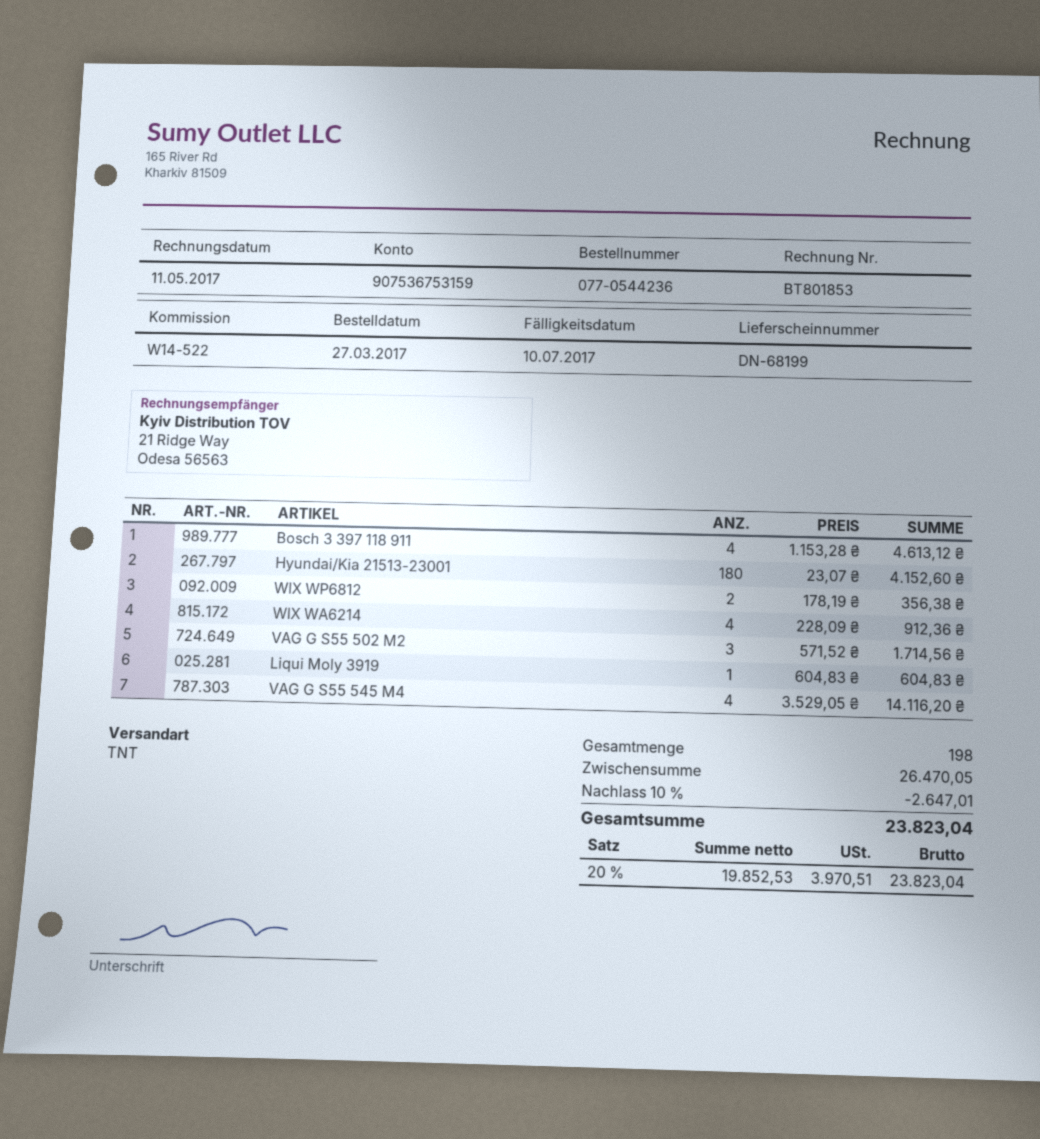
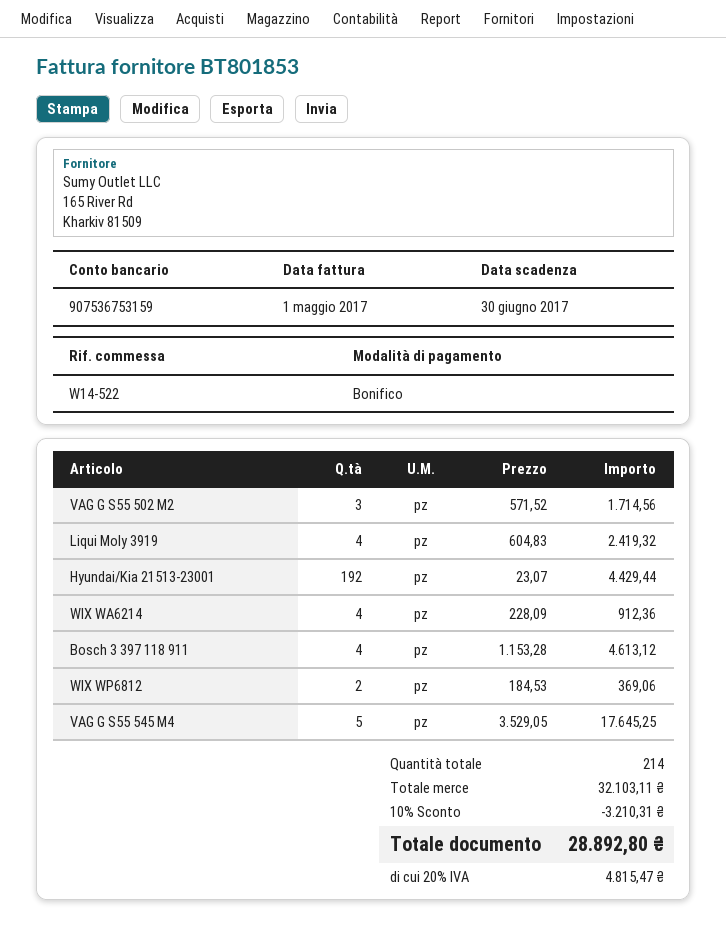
invoice date: 2017-05-11 -> 2017-05-01
due date: 2017-07-10 -> 2017-06-30
Hyundai/Kia 21513-23001: 180 x 23.07 = 4152.60 -> 192 x 23.07 = 4429.44
WIX WP6812: 2 x 178.19 = 356.38 -> 2 x 184.53 = 369.06
Liqui Moly 3919: 1 x 604.83 = 604.83 -> 4 x 604.83 = 2419.32
VAG G S55 545 M4: 4 x 3529.05 = 14116.20 -> 5 x 3529.05 = 17645.25
total quantity: 198 -> 214
subtotal: 26470.05 -> 32103.11
discount: 10% = 2647.01 -> 10% = 3210.31
tax: 20% = 3970.51 -> 20% = 4815.47
total: 23823.04 -> 28892.80

